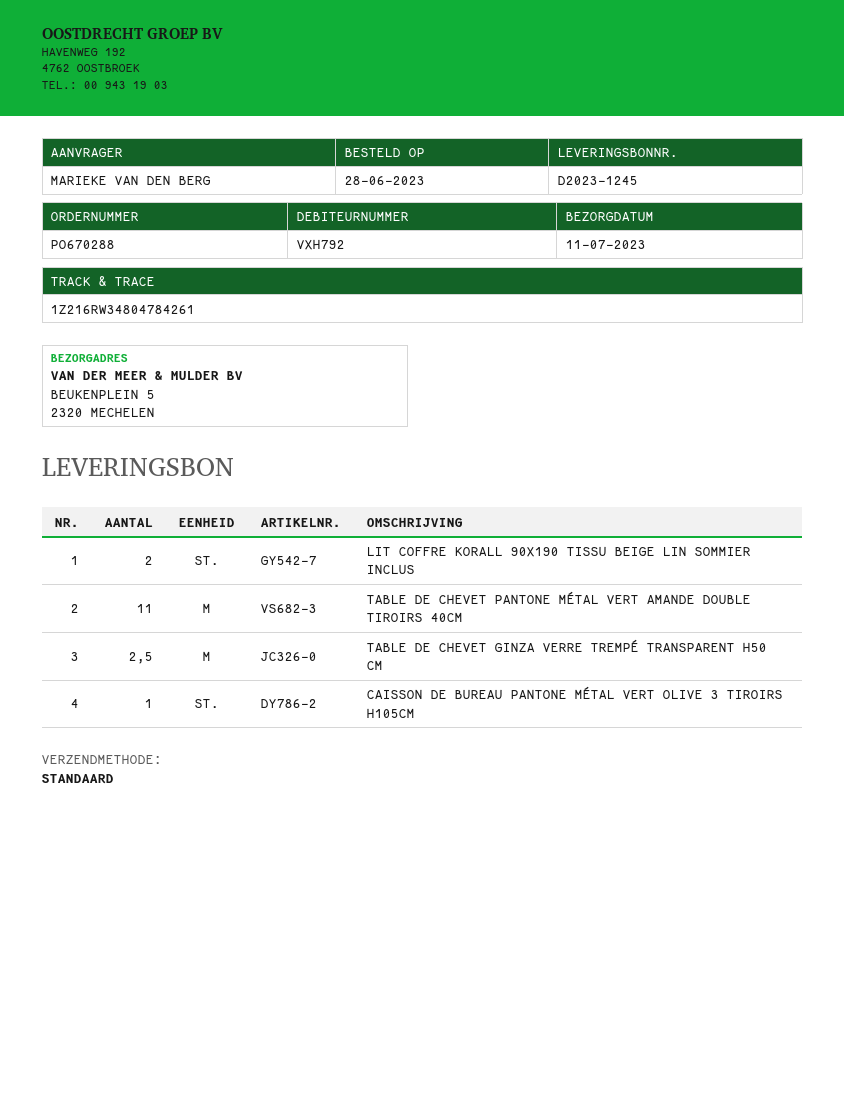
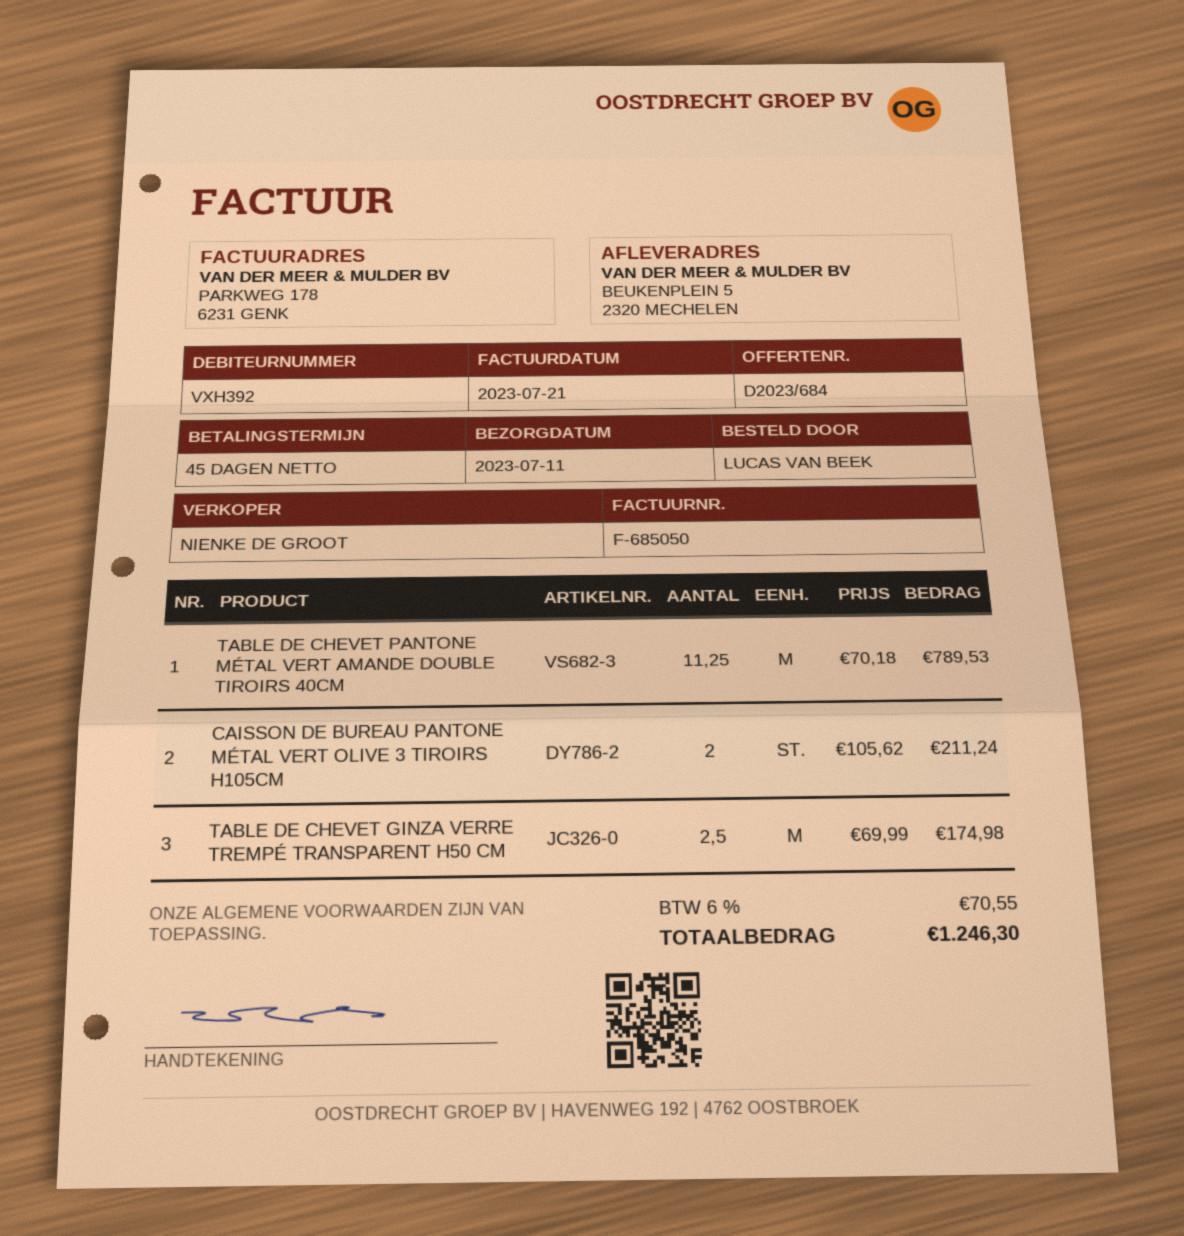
customer number: VXH792 -> VXH392
ordered by: MARIEKE VAN DEN BERG -> LUCAS VAN BEEK
LIT COFFRE KORALL 90X190 TISSU BEIGE LIN SOMMIER INCLUS: 2 -> none
TABLE DE CHEVET PANTONE MÉTAL VERT AMANDE DOUBLE TIROIRS 40CM: 11 -> 11.25
CAISSON DE BUREAU PANTONE MÉTAL VERT OLIVE 3 TIROIRS H105CM: 1 -> 2

